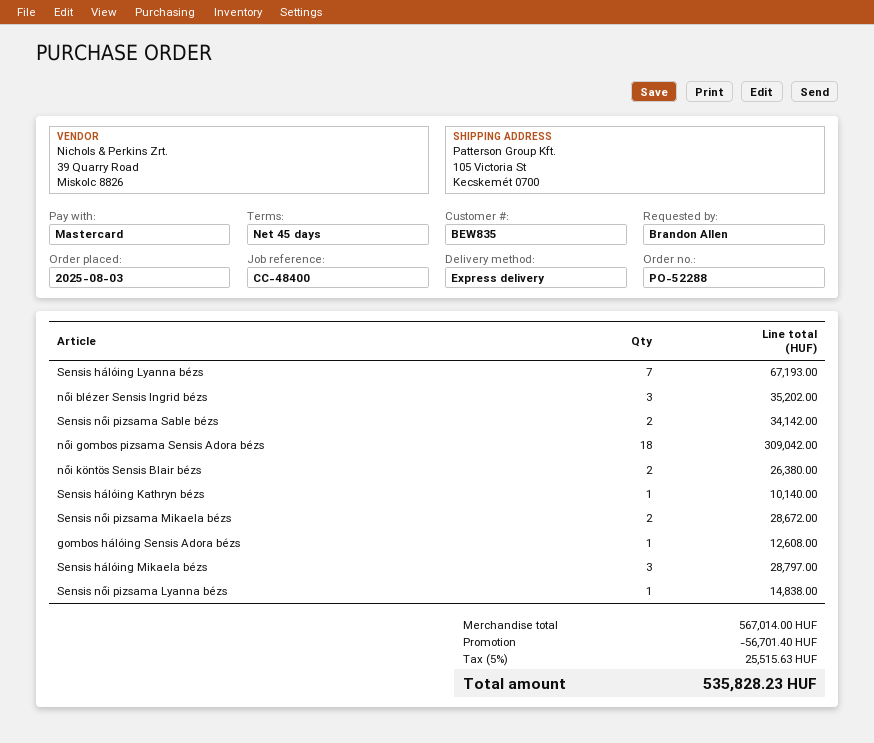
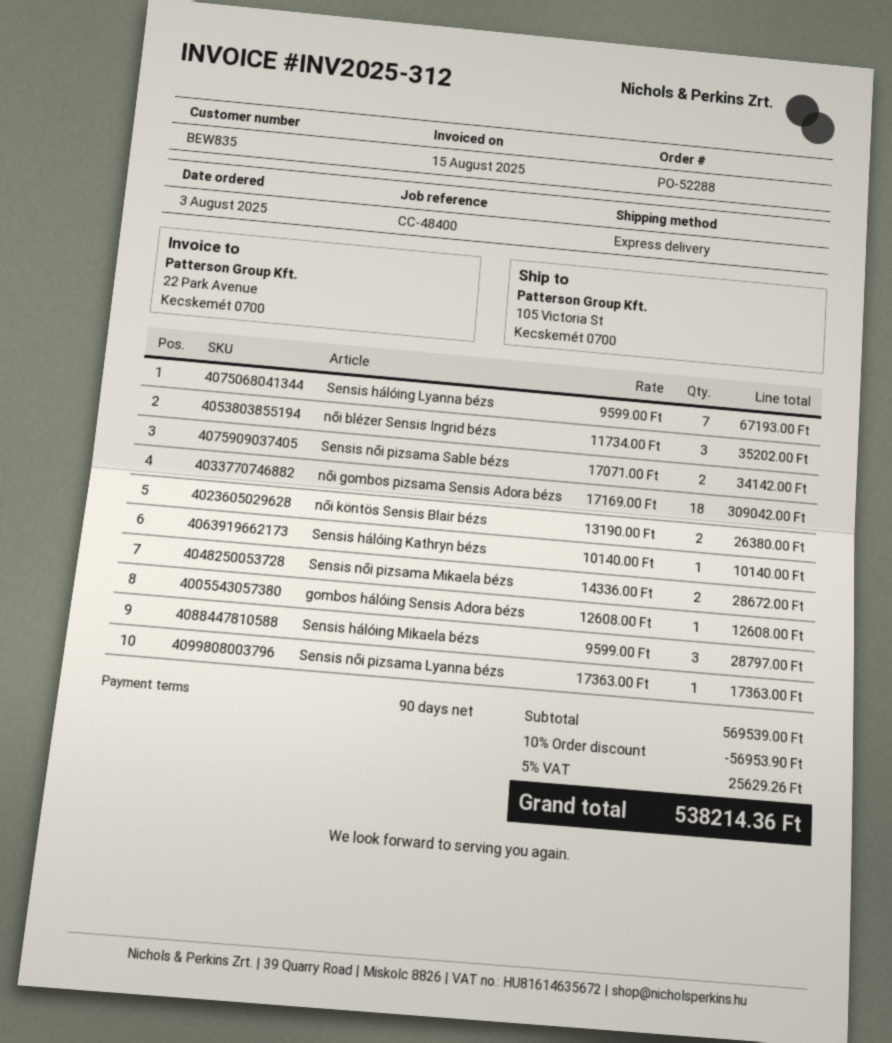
payment terms: 45 days -> 90 days
Sensis női pizsama Lyanna bézs: 1 for 14838.00 -> 1 for 17363.00
subtotal: 567014.00 -> 569539.00
discount: 56701.40 -> 56953.90
tax: 5% = 25515.63 -> 5% = 25629.26
total: 535828.23 -> 538214.36

